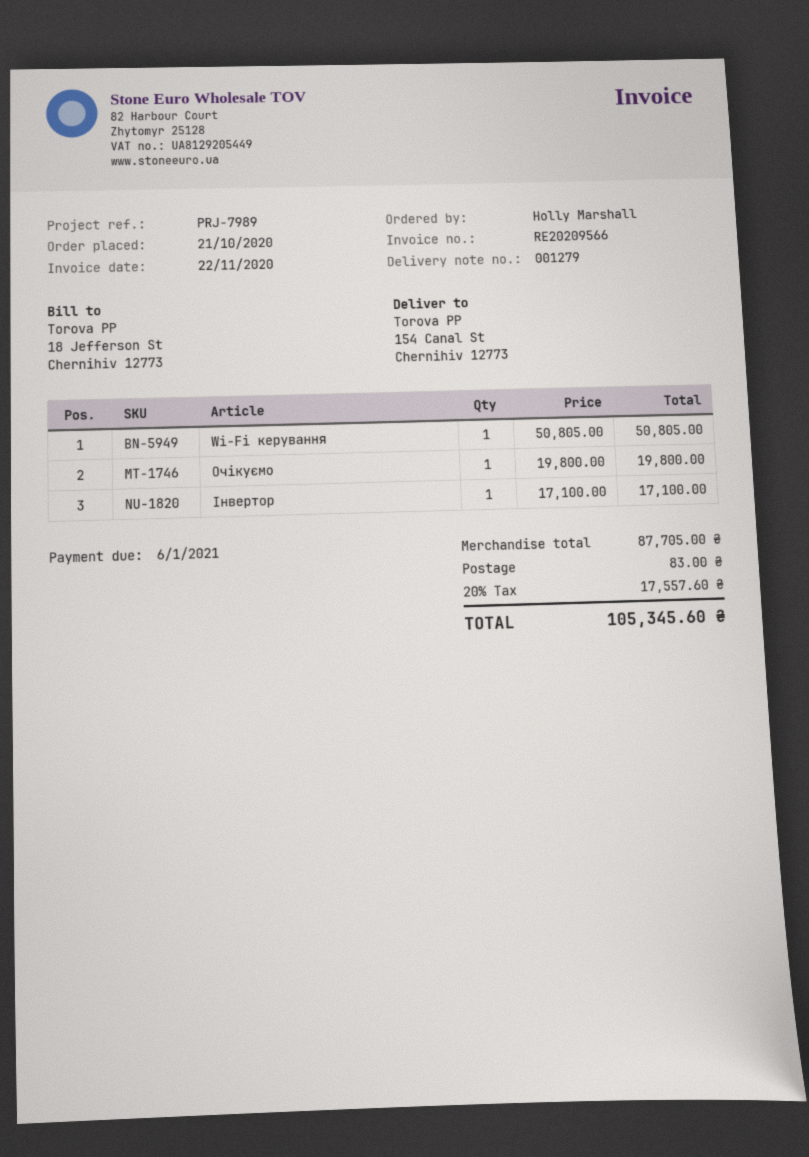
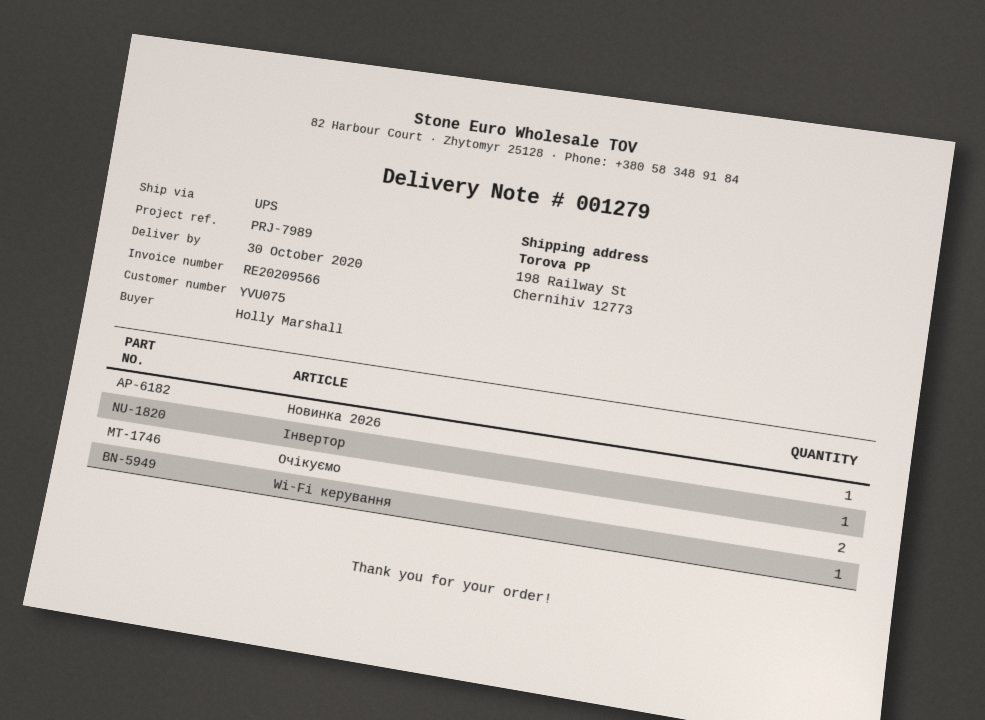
ship to: 154 Canal St, Chernihiv 12773 -> 198 Railway St, Chernihiv 12773
Очікуємо: 1 -> 2
Новинка 2026: none -> 1

